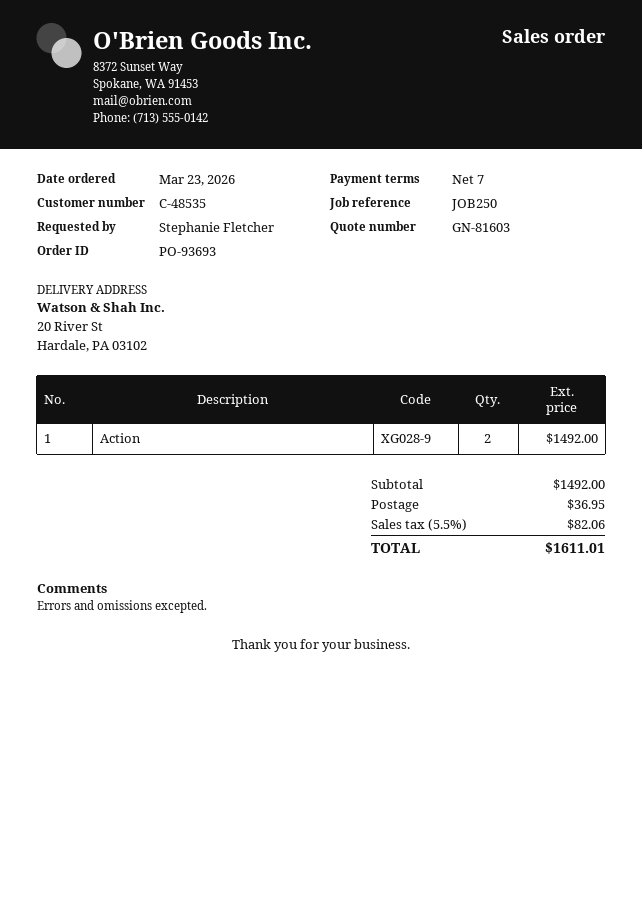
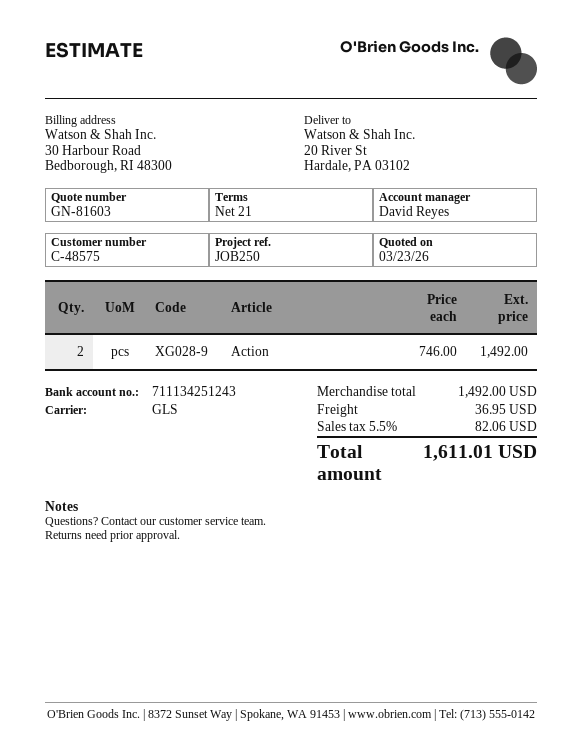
payment terms: 7 days -> 21 days
customer number: C-48535 -> C-48575

